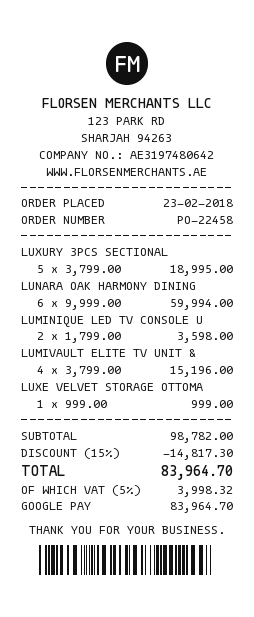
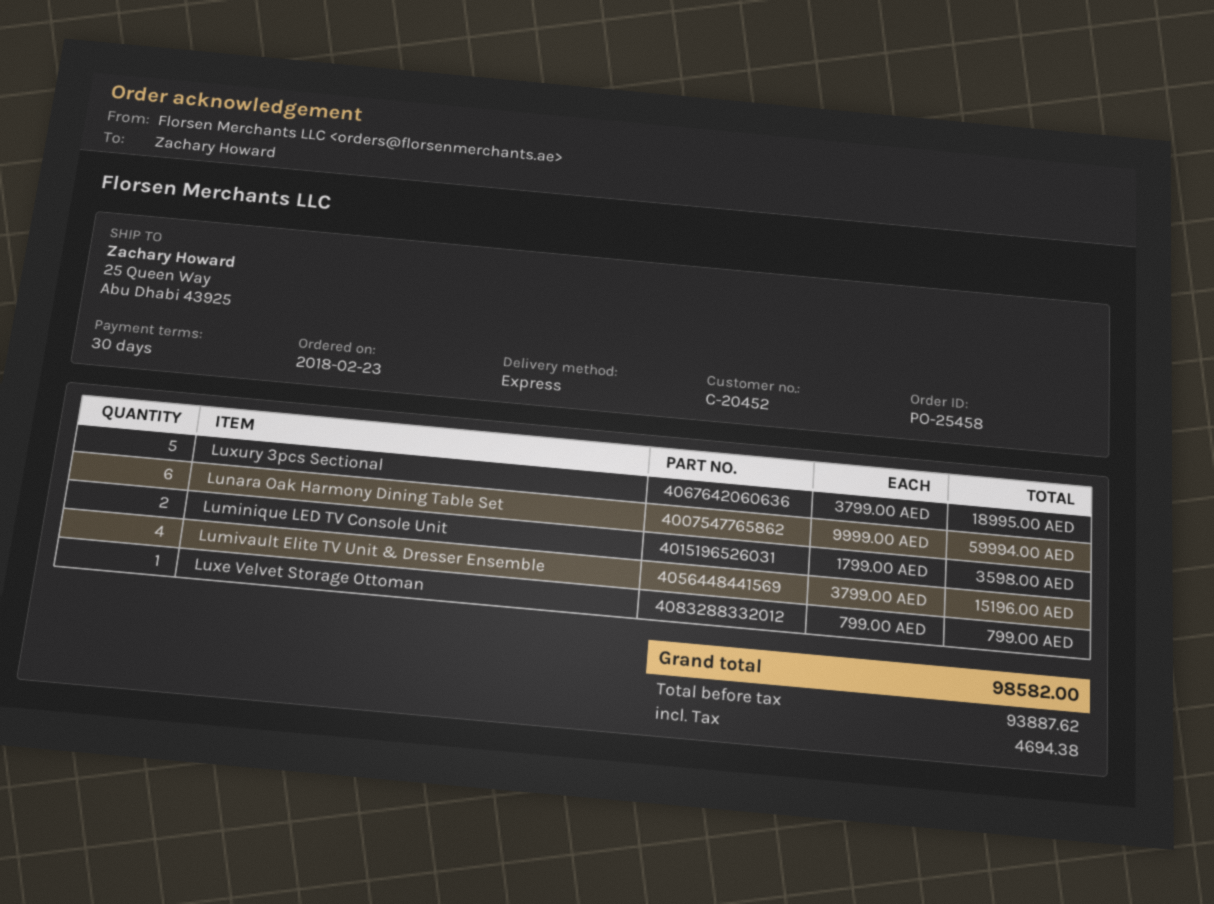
order number: PO-22458 -> PO-25458
LUXE VELVET STORAGE OTTOMA: 1 x 999.00 = 999.00 -> 1 x 799.00 = 799.00
discount: 15% = 14817.30 -> none
tax: 3998.32 -> 4694.38
total: 83964.70 -> 98582.00

